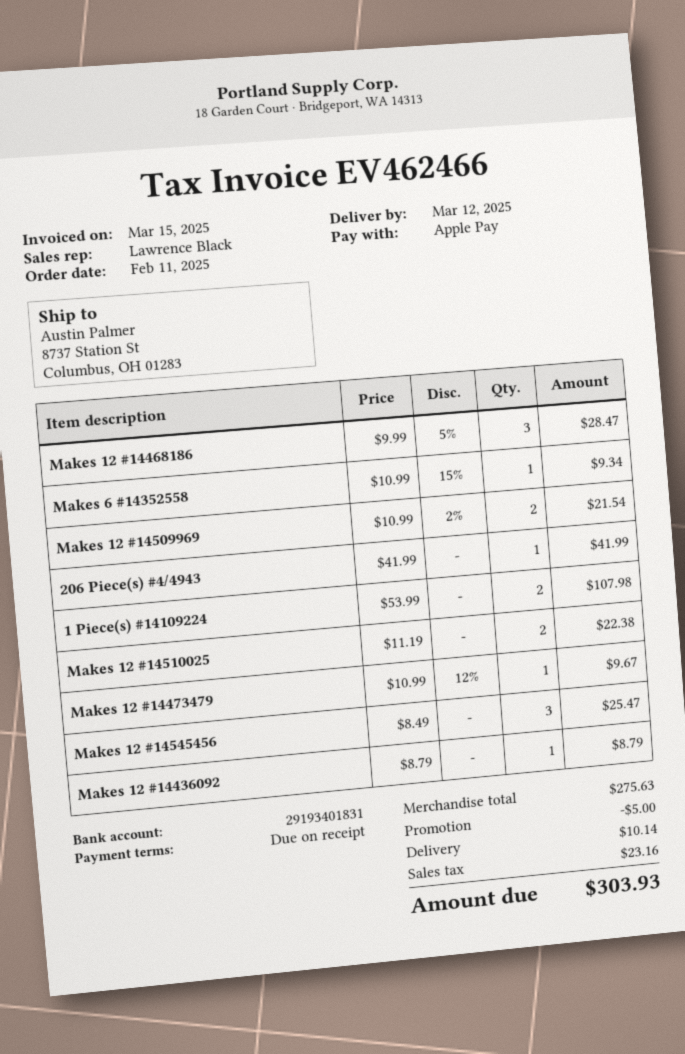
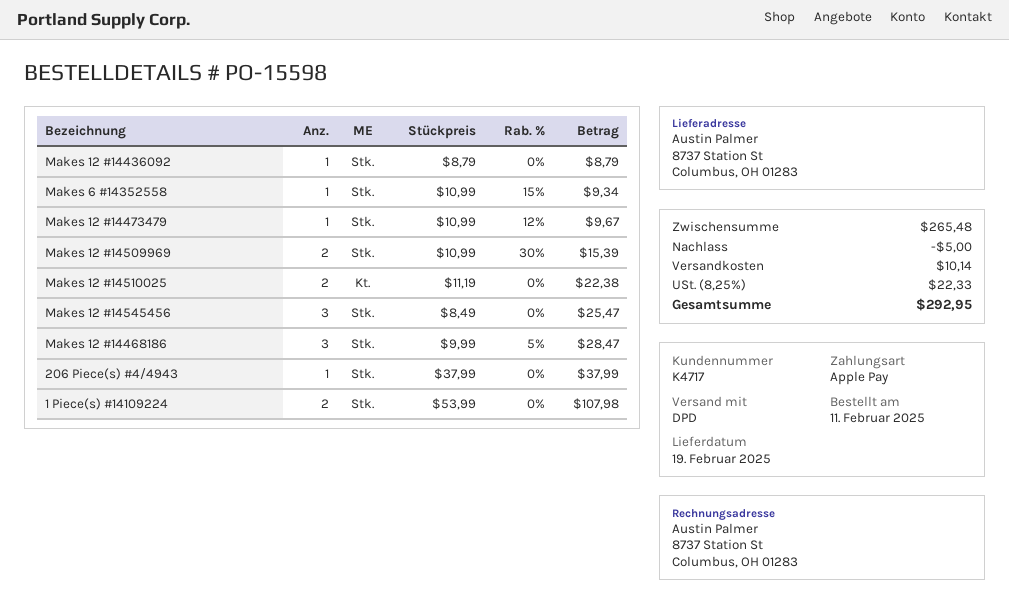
delivery date: 2025-03-12 -> 2025-02-19
Makes 12 #14509969: 2 x 10.99 - 2% = 21.54 -> 2 x 10.99 - 30% = 15.39
206 Piece(s) #4/4943: 1 x 41.99 = 41.99 -> 1 x 37.99 = 37.99
subtotal: 275.63 -> 265.48
tax: 23.16 -> 22.33
total: 303.93 -> 292.95

